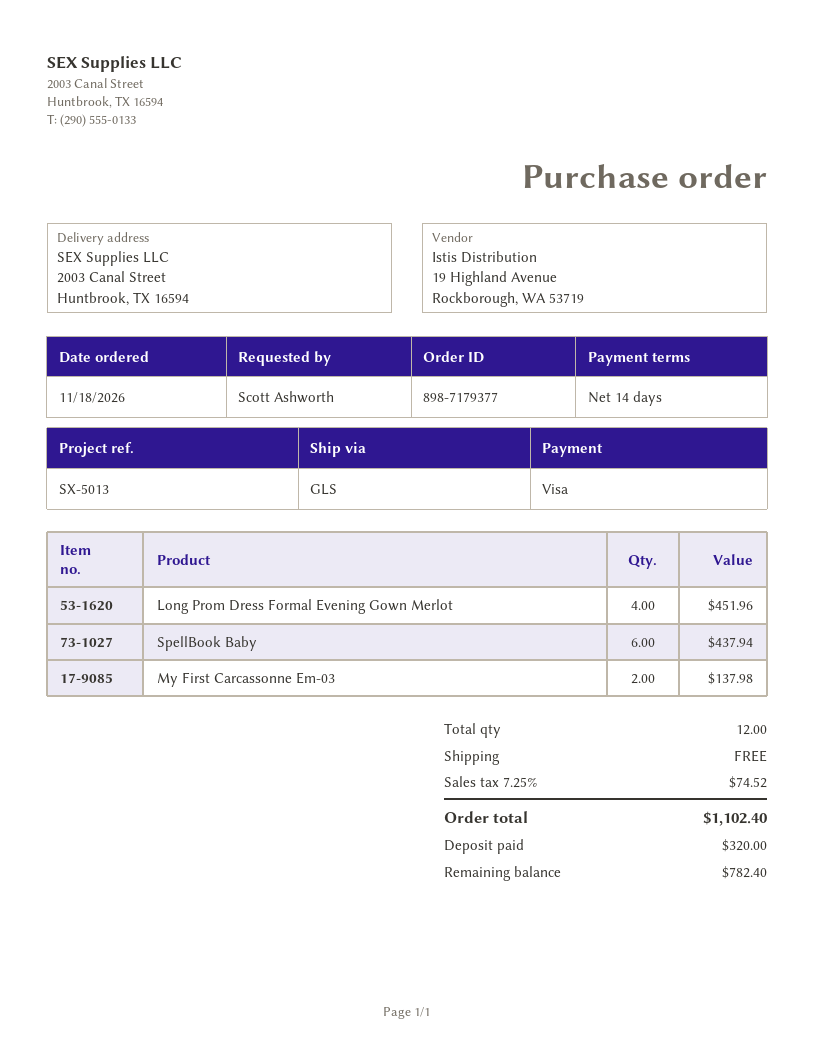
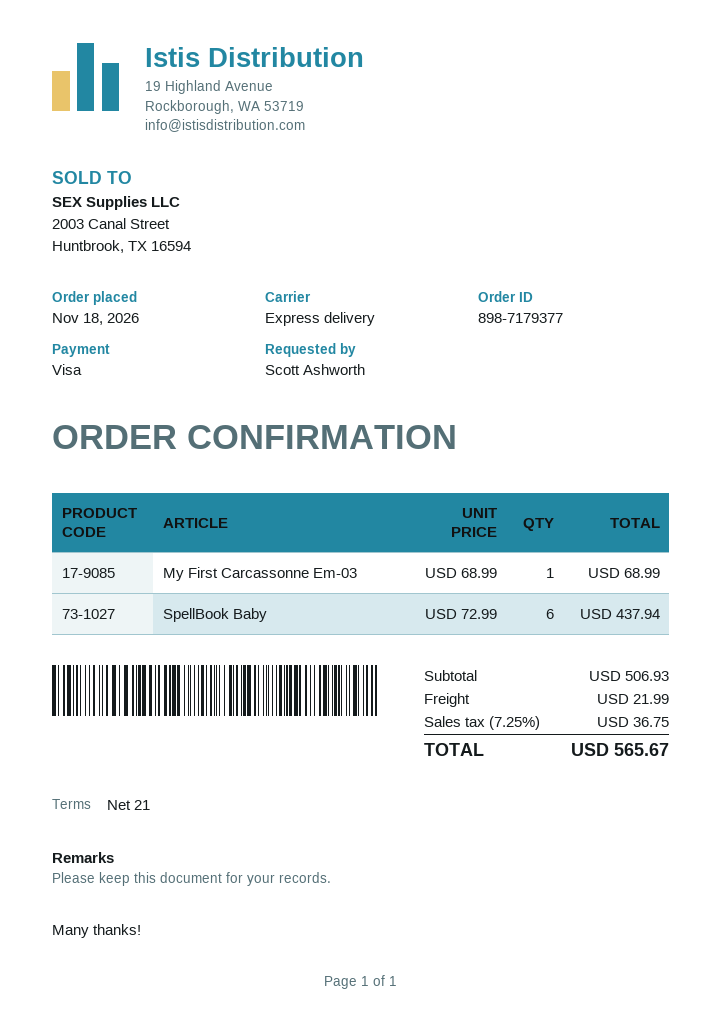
payment terms: 14 days -> 21 days
shipping method: GLS -> express
Long Prom Dress Formal Evening Gown Merlot: 4 for 451.96 -> none
My First Carcassonne Em-03: 2 for 137.98 -> 1 for 68.99
shipping: 0.00 -> 21.99
tax: 7.25% = 74.52 -> 7.25% = 36.75
total: 1102.40 -> 565.67

